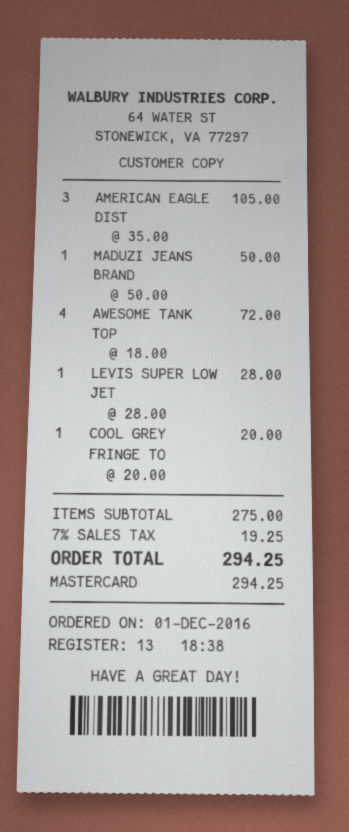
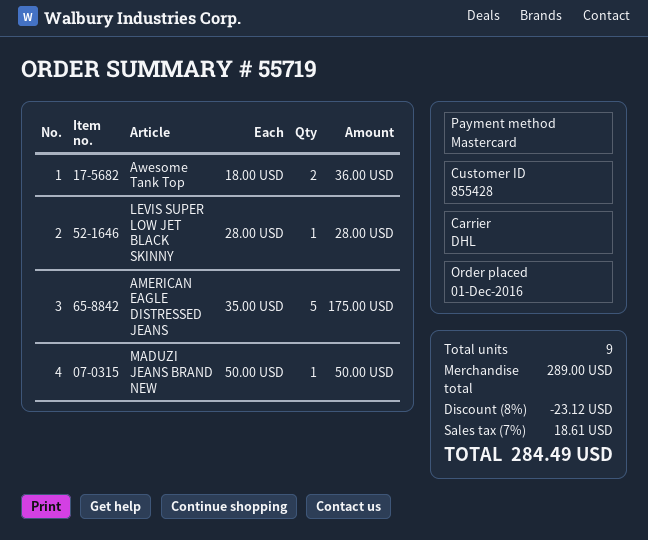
AMERICAN EAGLE DIST: 3 x 35.00 = 105.00 -> 5 x 35.00 = 175.00
AWESOME TANK TOP: 4 x 18.00 = 72.00 -> 2 x 18.00 = 36.00
COOL GREY FRINGE TO: 1 x 20.00 = 20.00 -> none
subtotal: 275.00 -> 289.00
discount: none -> 8% = 23.12
tax: 7% = 19.25 -> 7% = 18.61
total: 294.25 -> 284.49

